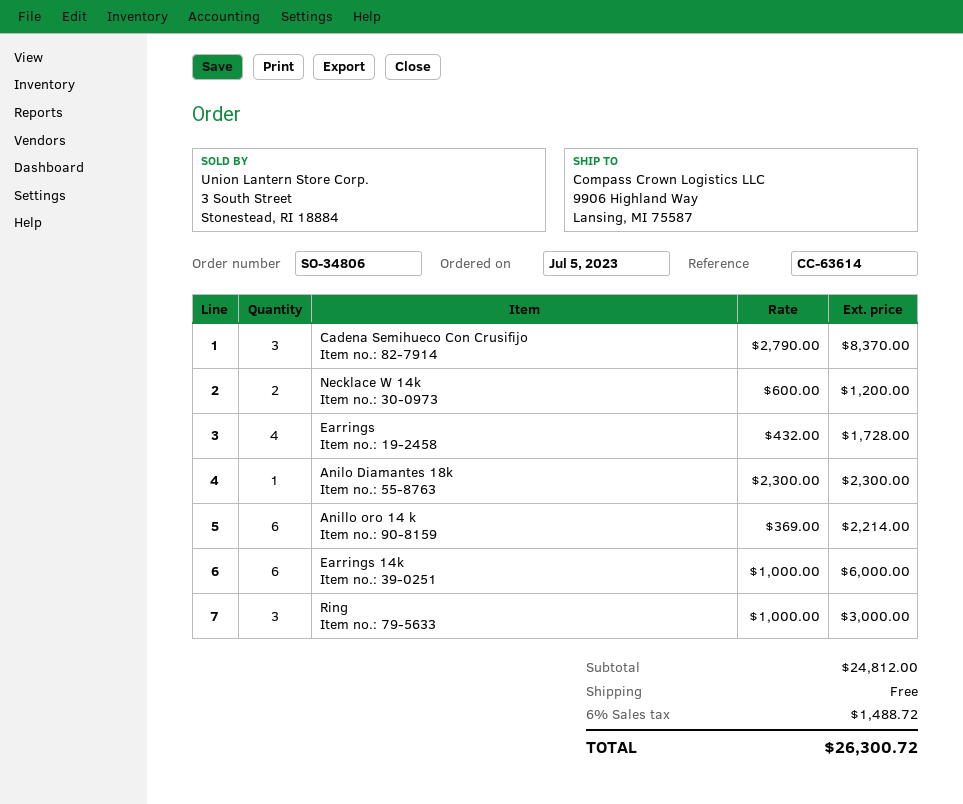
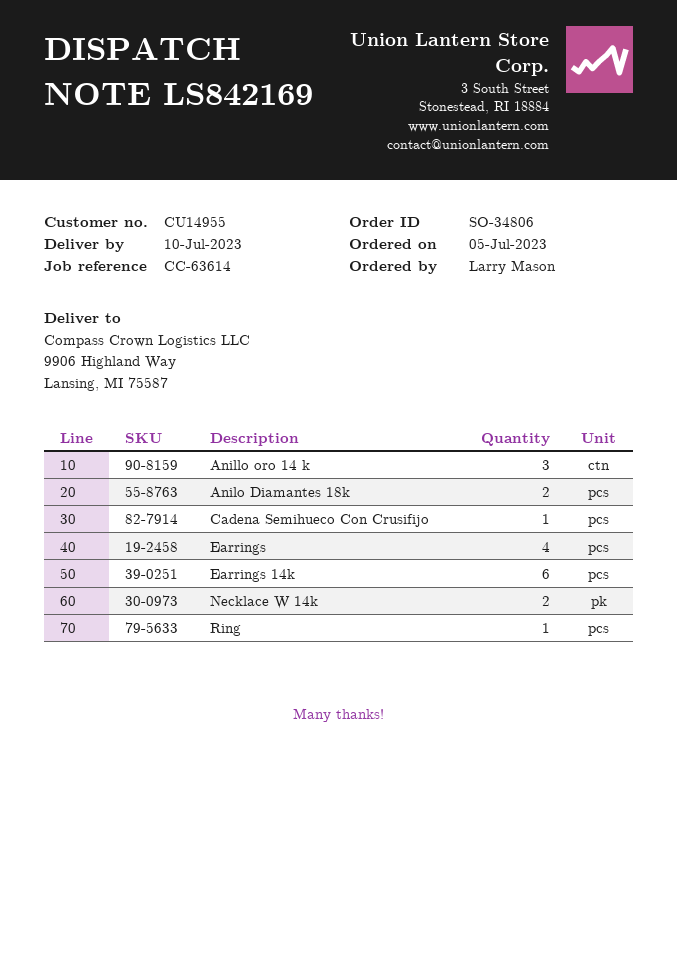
Cadena Semihueco Con Crusifijo: 3 -> 1
Anilo Diamantes 18k: 1 -> 2
Anillo oro 14 k: 6 -> 3
Ring: 3 -> 1

